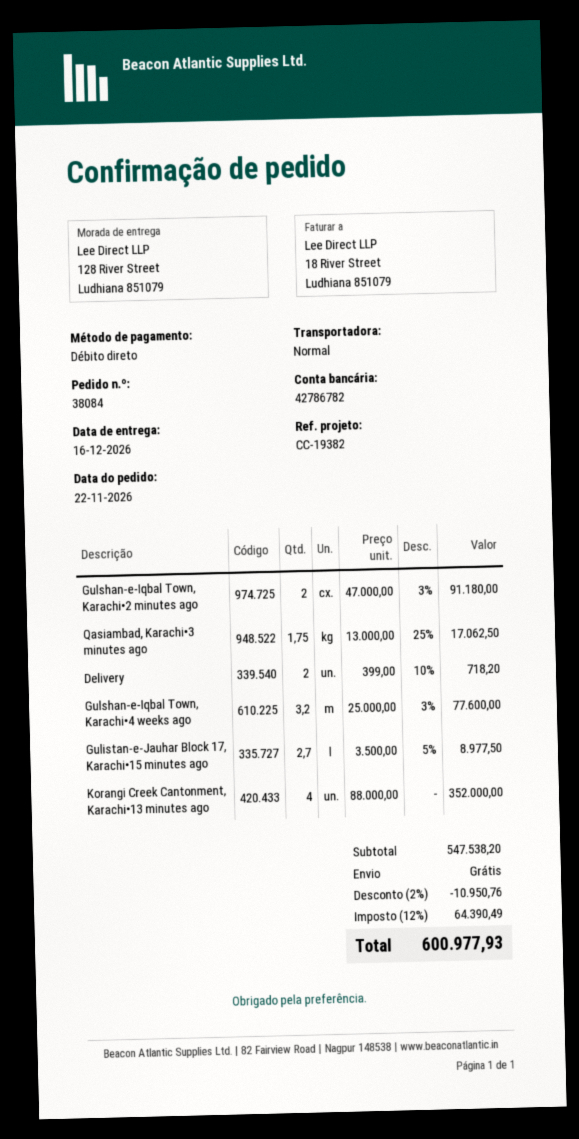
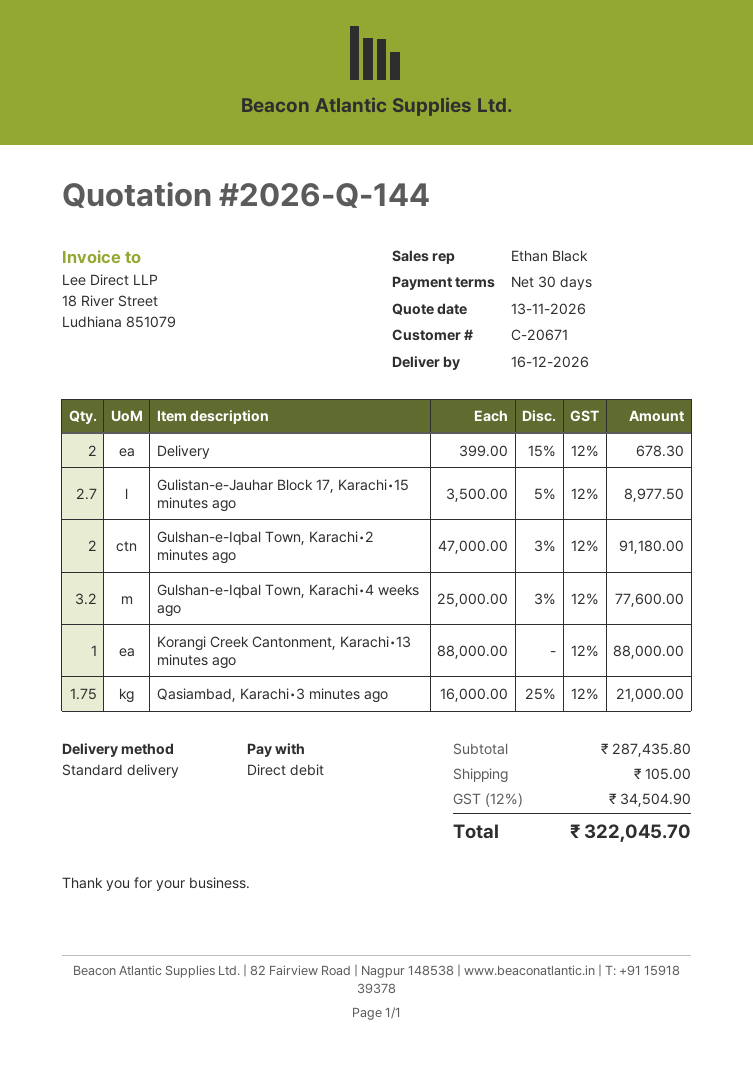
Qasiambad, Karachi•3 minutes ago: 1.75 x 13000.00 - 25% = 17062.50 -> 1.75 x 16000.00 - 25% = 21000.00
Delivery: 2 x 399.00 - 10% = 718.20 -> 2 x 399.00 - 15% = 678.30
Korangi Creek Cantonment, Karachi•13 minutes ago: 4 x 88000.00 = 352000.00 -> 1 x 88000.00 = 88000.00
subtotal: 547538.20 -> 287435.80
discount: 2% = 10950.76 -> none
shipping: 0.00 -> 105.00
tax: 12% = 64390.49 -> 12% = 34504.90
total: 600977.93 -> 322045.70

